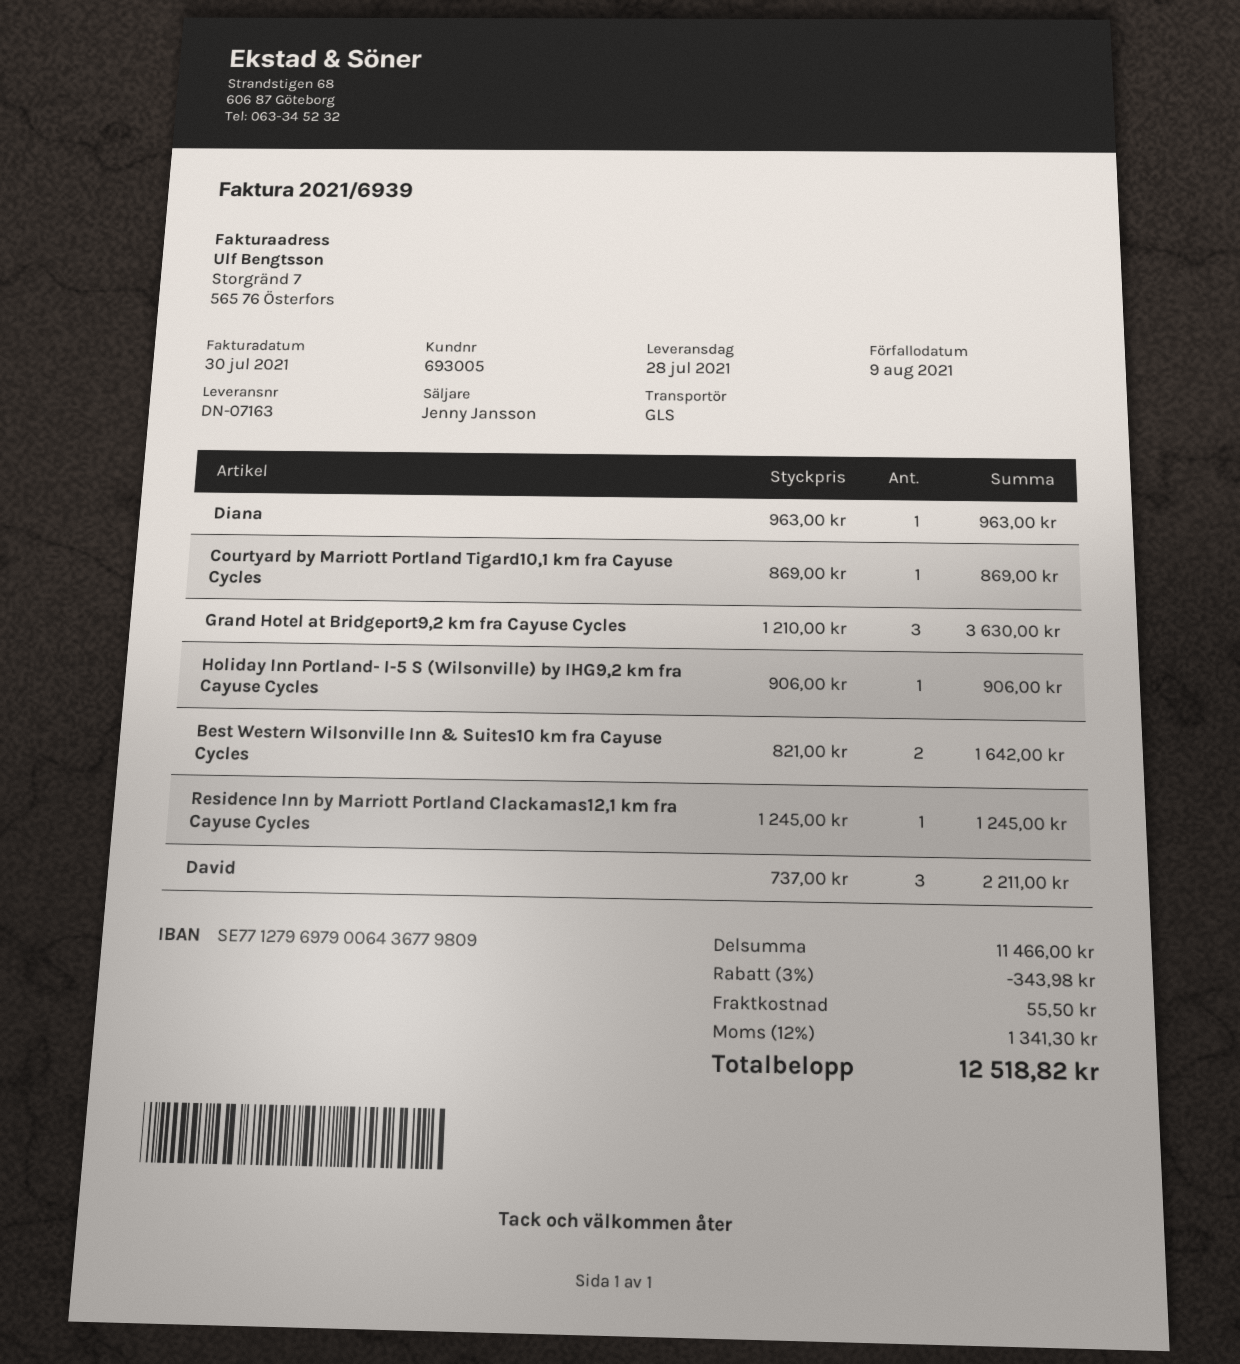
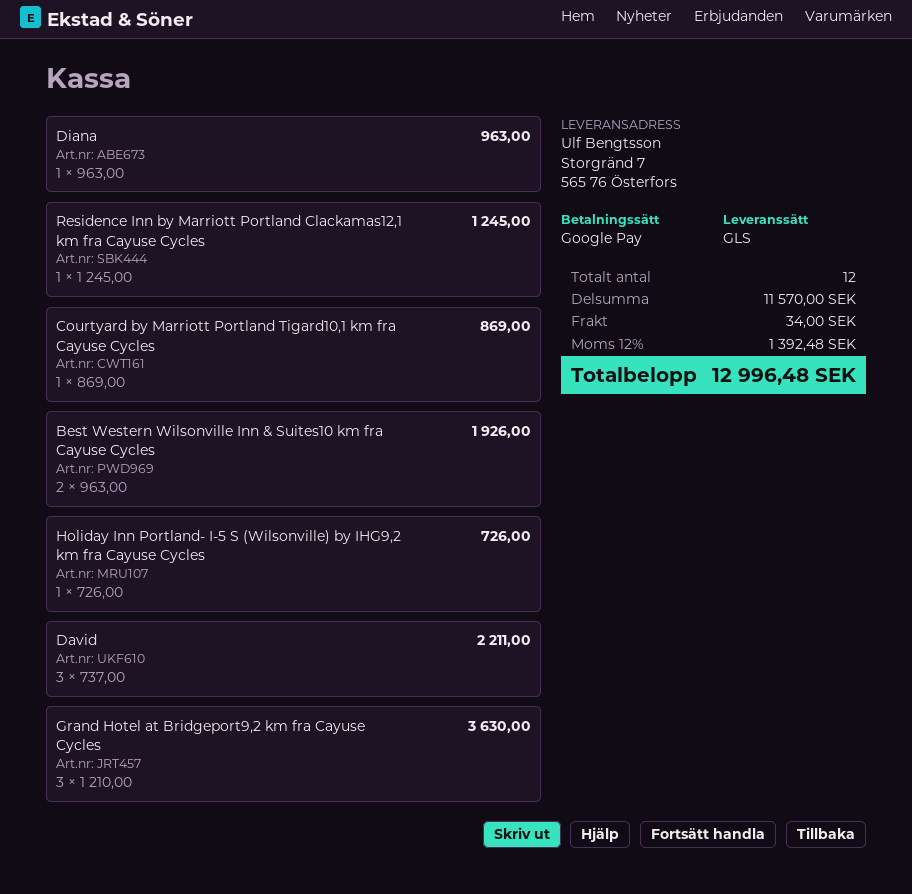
Holiday Inn Portland- I-5 S (Wilsonville) by IHG9,2 km fra Cayuse Cycles: 1 x 906.00 = 906.00 -> 1 x 726.00 = 726.00
Best Western Wilsonville Inn & Suites10 km fra Cayuse Cycles: 2 x 821.00 = 1642.00 -> 2 x 963.00 = 1926.00
subtotal: 11466.00 -> 11570.00
discount: 3% = 343.98 -> none
shipping: 55.50 -> 34.00
tax: 12% = 1341.30 -> 12% = 1392.48
total: 12518.82 -> 12996.48

